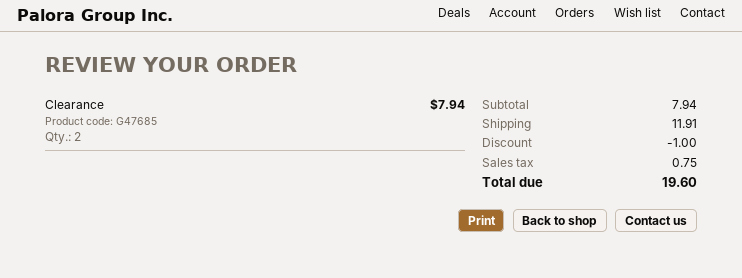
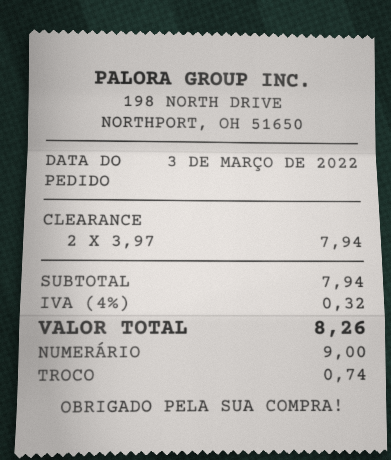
discount: 1.00 -> none
shipping: 11.91 -> none
tax: 0.75 -> 0.32
total: 19.60 -> 8.26

